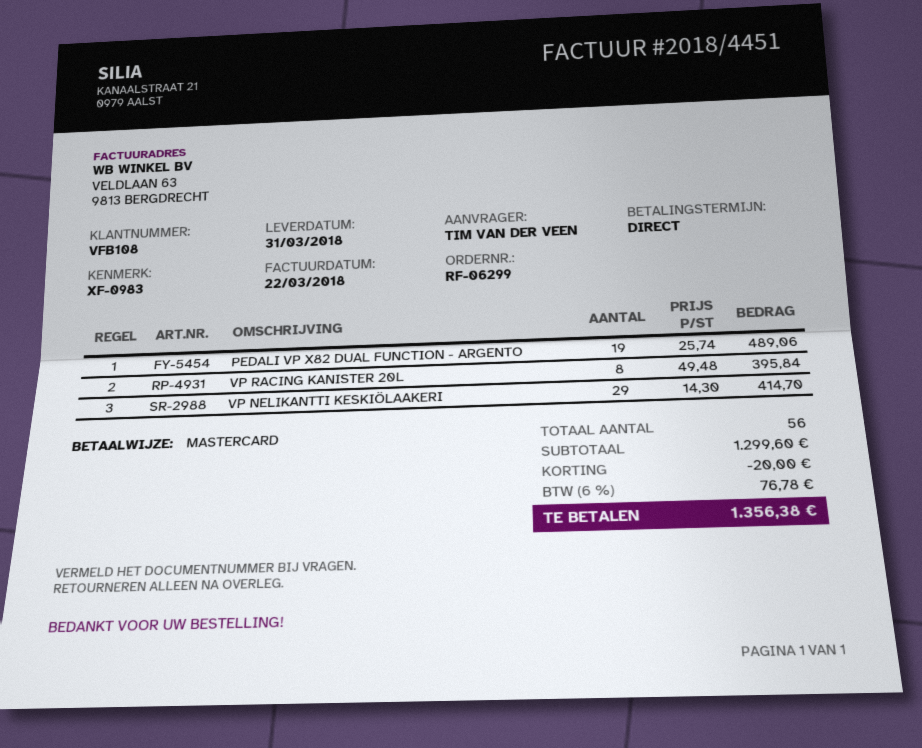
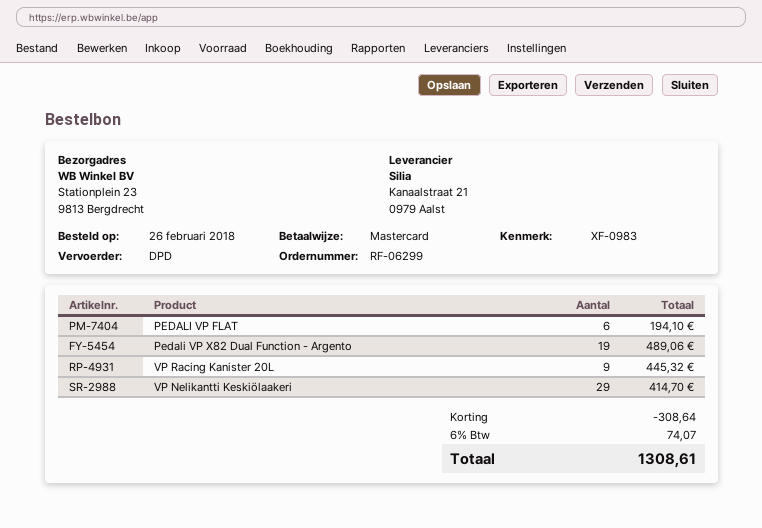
VP RACING KANISTER 20L: 8 for 395.84 -> 9 for 445.32
PEDALI VP FLAT: none -> 6 for 194.10
discount: 20.00 -> 308.64
tax: 6% = 76.78 -> 6% = 74.07
total: 1356.38 -> 1308.61

